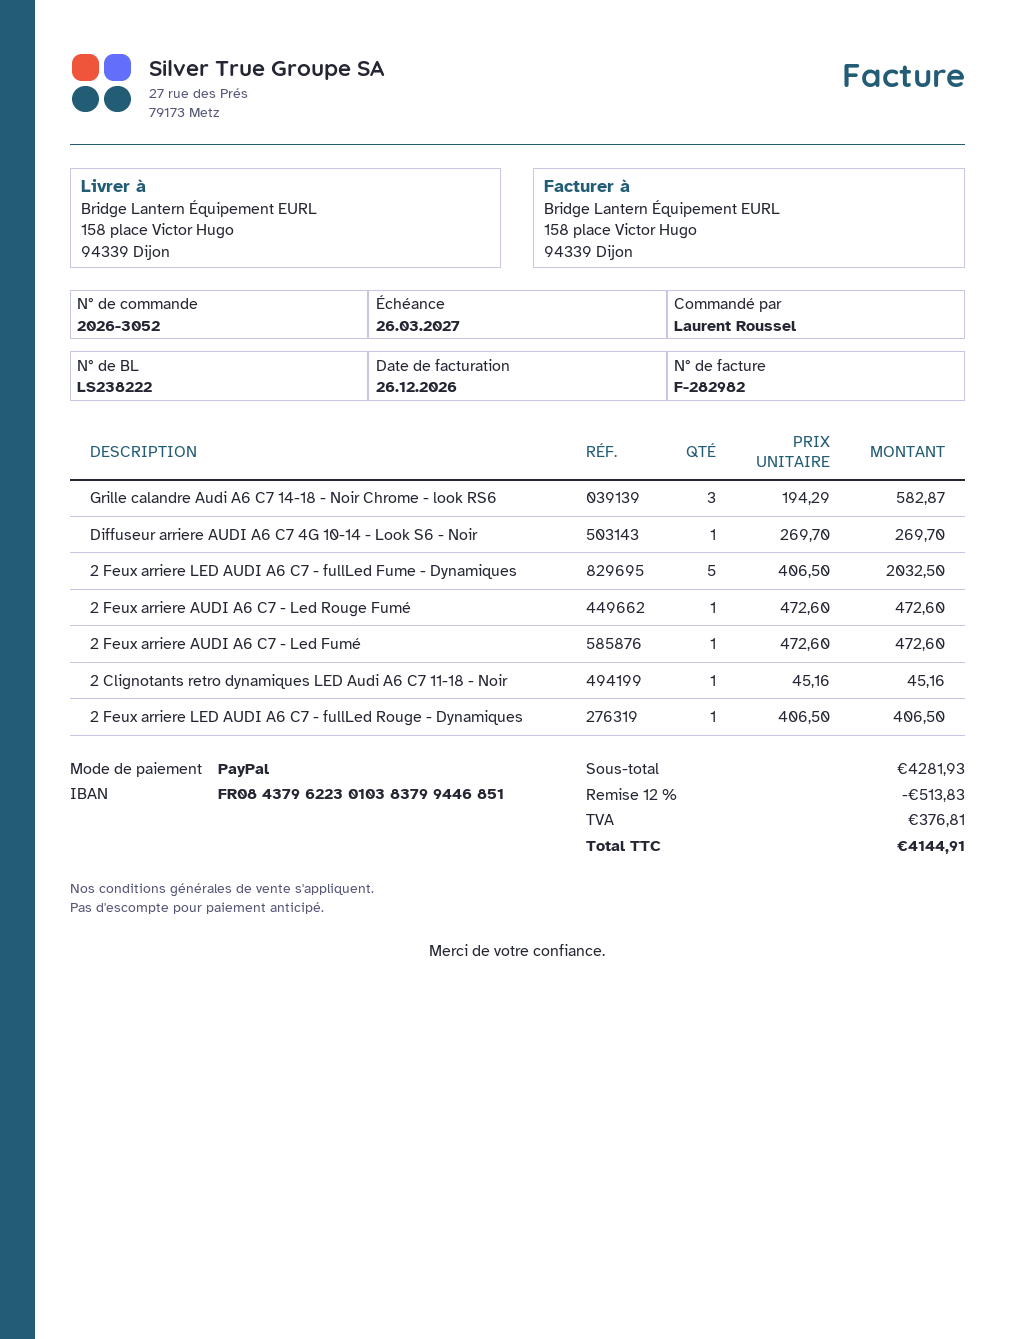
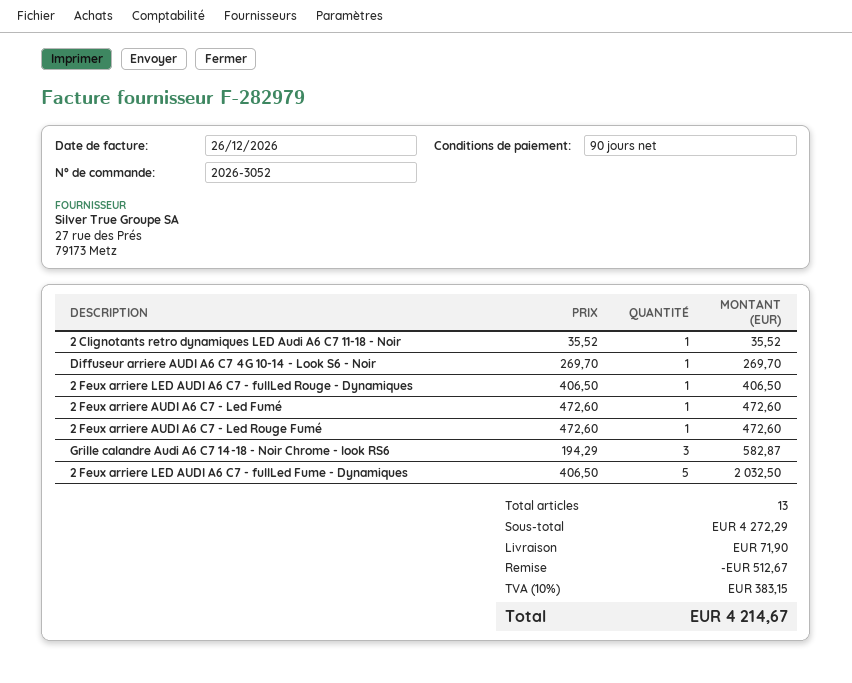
invoice number: F-282982 -> F-282979
2 Clignotants retro dynamiques LED Audi A6 C7 11-18 - Noir: 1 x 45.16 = 45.16 -> 1 x 35.52 = 35.52
subtotal: 4281.93 -> 4272.29
discount: 513.83 -> 512.67
shipping: none -> 71.90
tax: 376.81 -> 383.15
total: 4144.91 -> 4214.67

